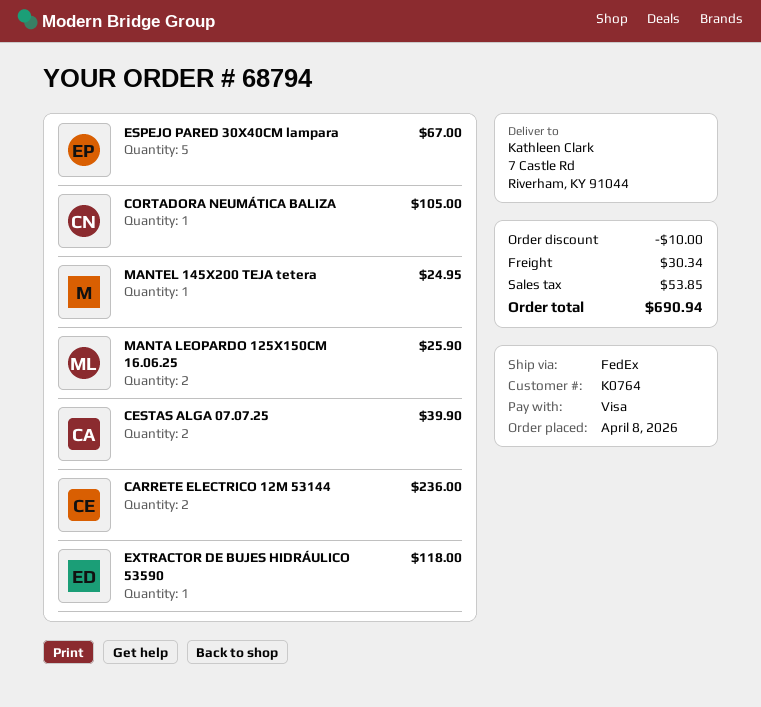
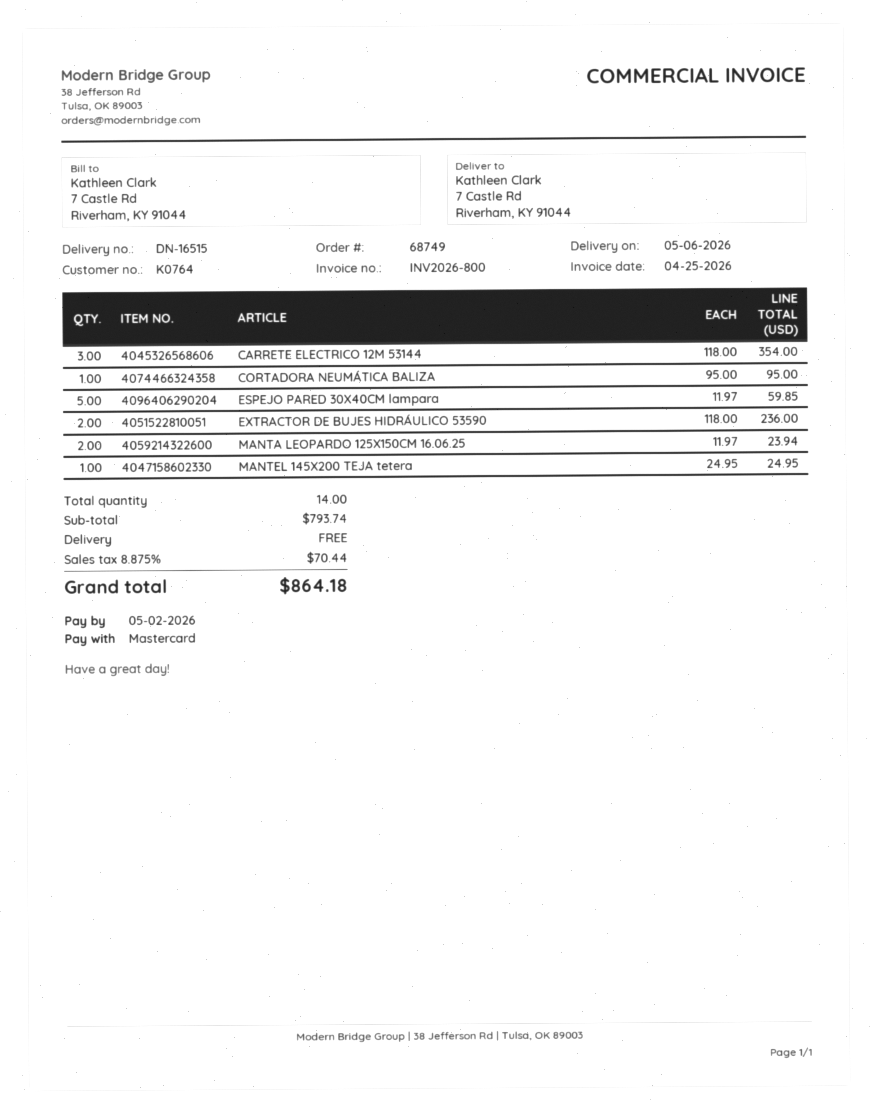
order number: 68794 -> 68749
payment method: Visa -> Mastercard
ESPEJO PARED 30X40CM lampara: 5 for 67.00 -> 5 for 59.85
CORTADORA NEUMÁTICA BALIZA: 1 for 105.00 -> 1 for 95.00
MANTA LEOPARDO 125X150CM 16.06.25: 2 for 25.90 -> 2 for 23.94
CESTAS ALGA 07.07.25: 2 for 39.90 -> none
CARRETE ELECTRICO 12M 53144: 2 for 236.00 -> 3 for 354.00
EXTRACTOR DE BUJES HIDRÁULICO 53590: 1 for 118.00 -> 2 for 236.00
discount: 10.00 -> none
shipping: 30.34 -> 0.00
tax: 53.85 -> 70.44
total: 690.94 -> 864.18

